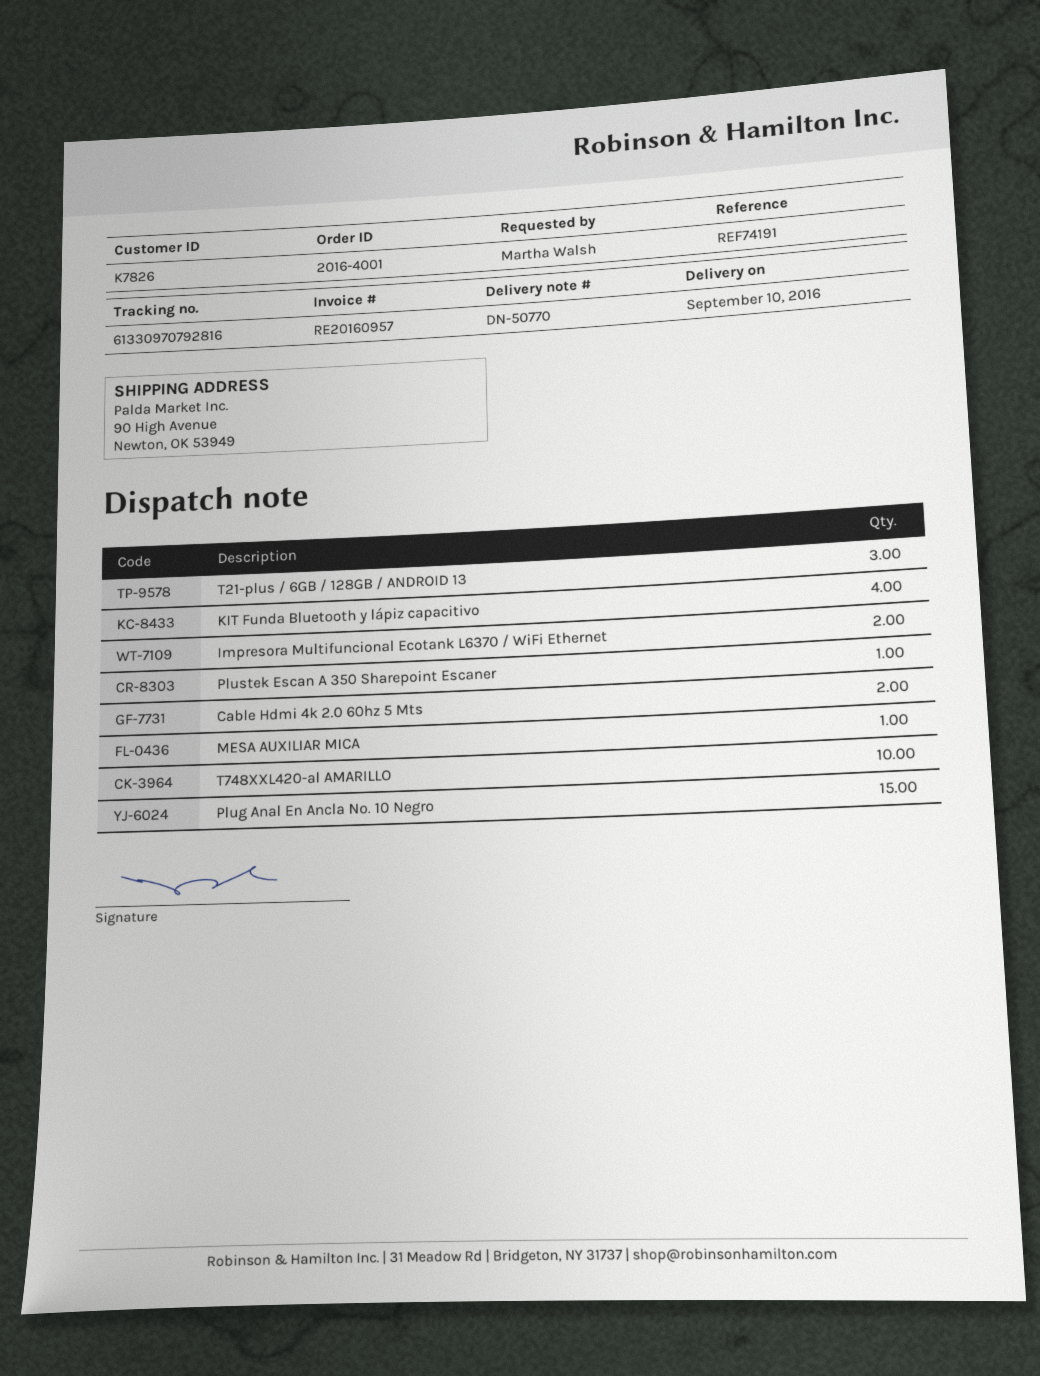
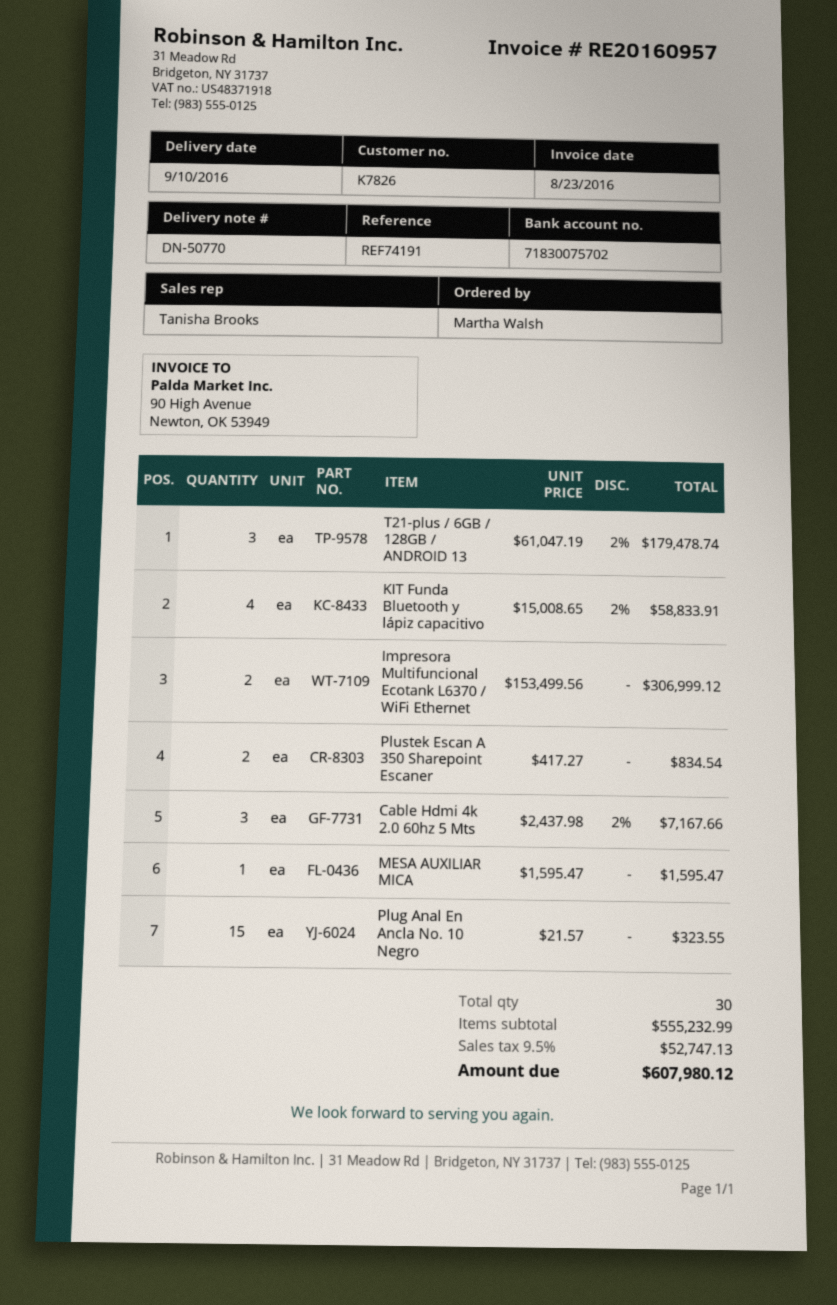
Plustek Escan A 350 Sharepoint Escaner: 1 -> 2
Cable Hdmi 4k 2.0 60hz 5 Mts: 2 -> 3
T748XXL420-al AMARILLO: 10 -> none

